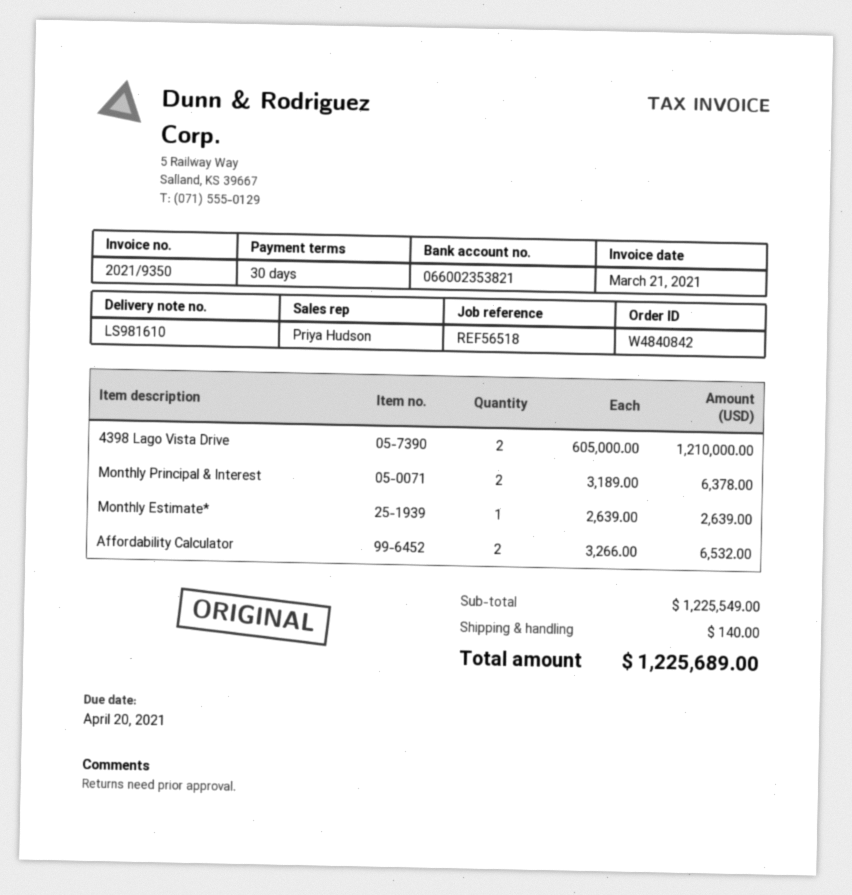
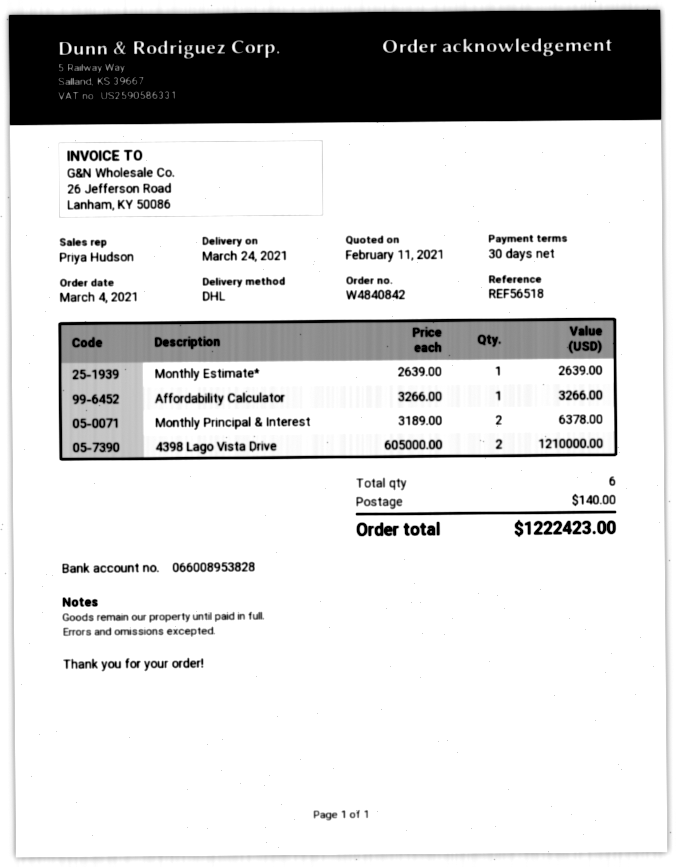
bank account: 066002353821 -> 066008953828
Affordability Calculator: 2 x 3266.00 = 6532.00 -> 1 x 3266.00 = 3266.00
total: 1225689.00 -> 1222423.00

